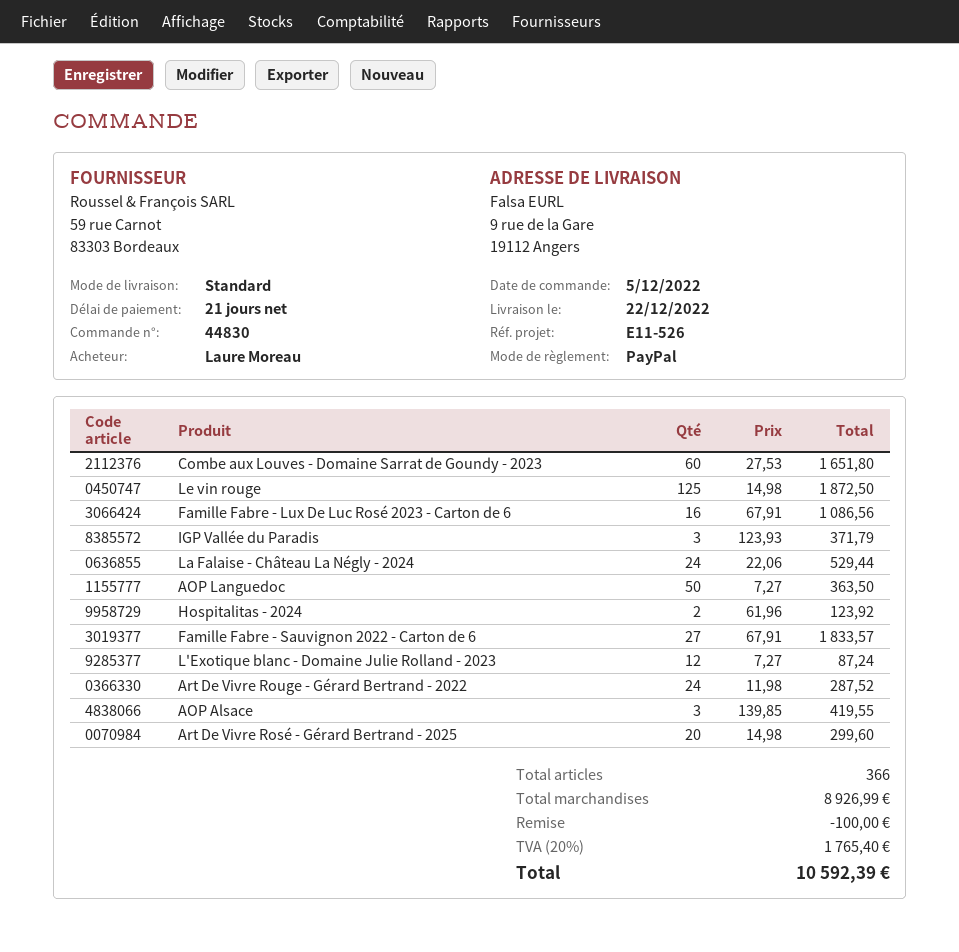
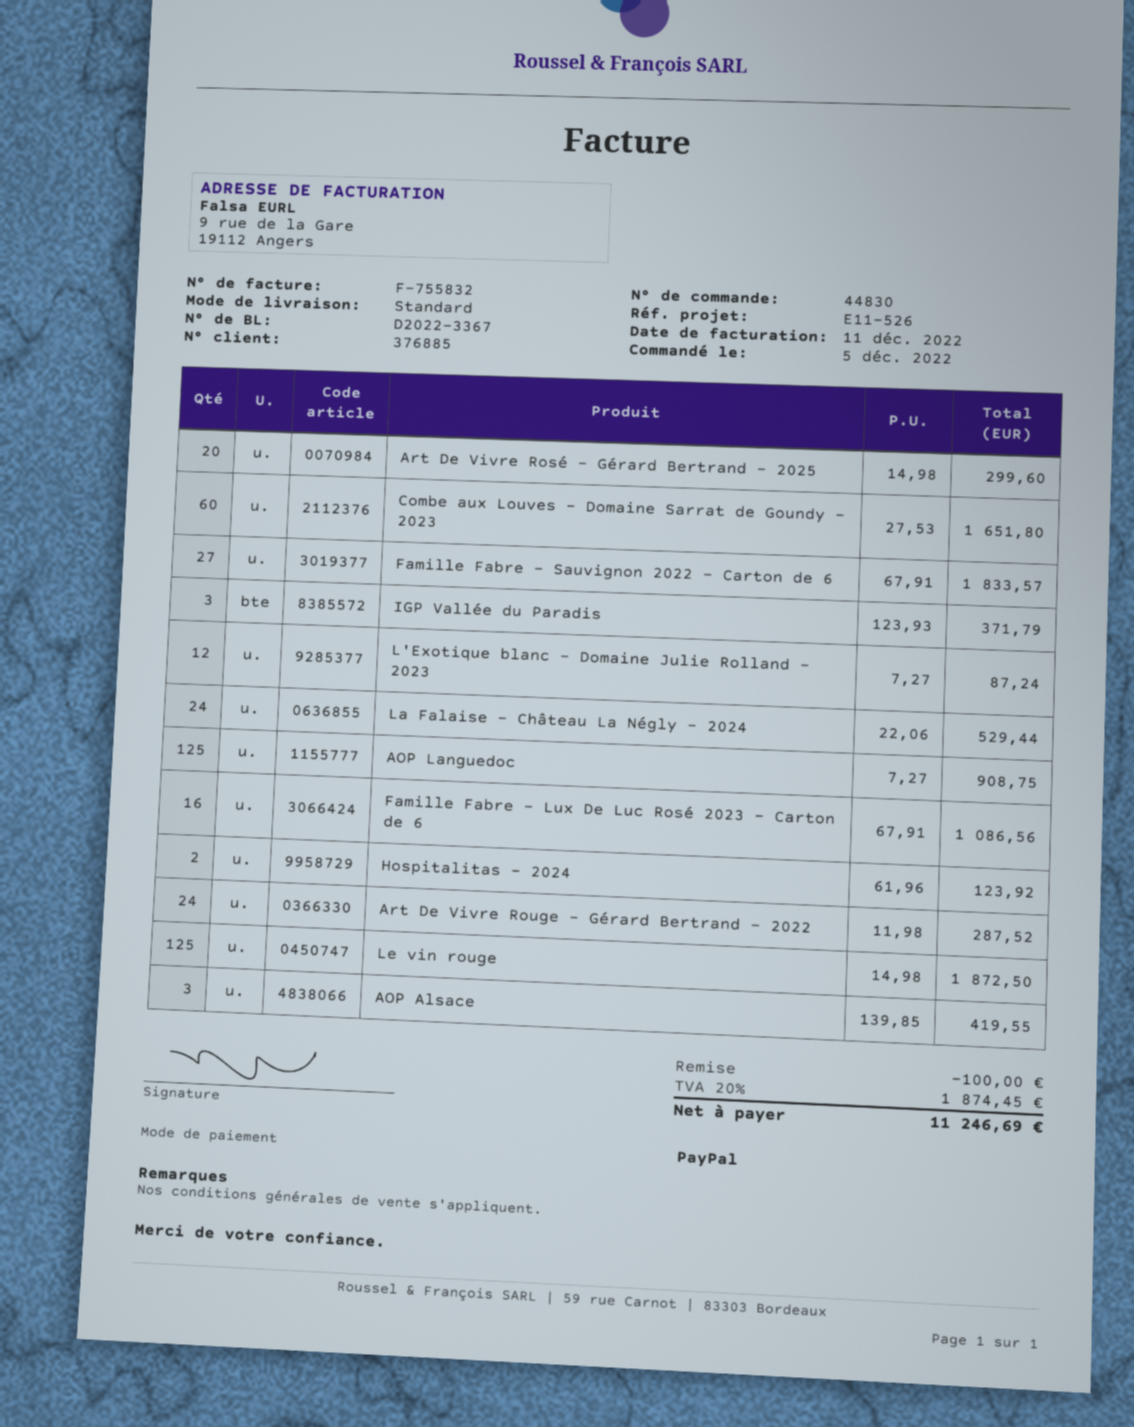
AOP Languedoc: 50 x 7.27 = 363.50 -> 125 x 7.27 = 908.75
tax: 20% = 1765.40 -> 20% = 1874.45
total: 10592.39 -> 11246.69

